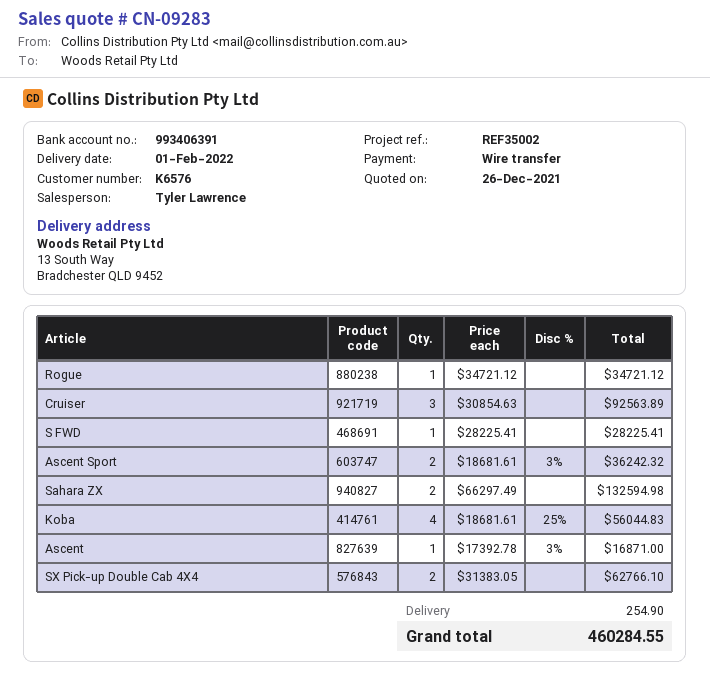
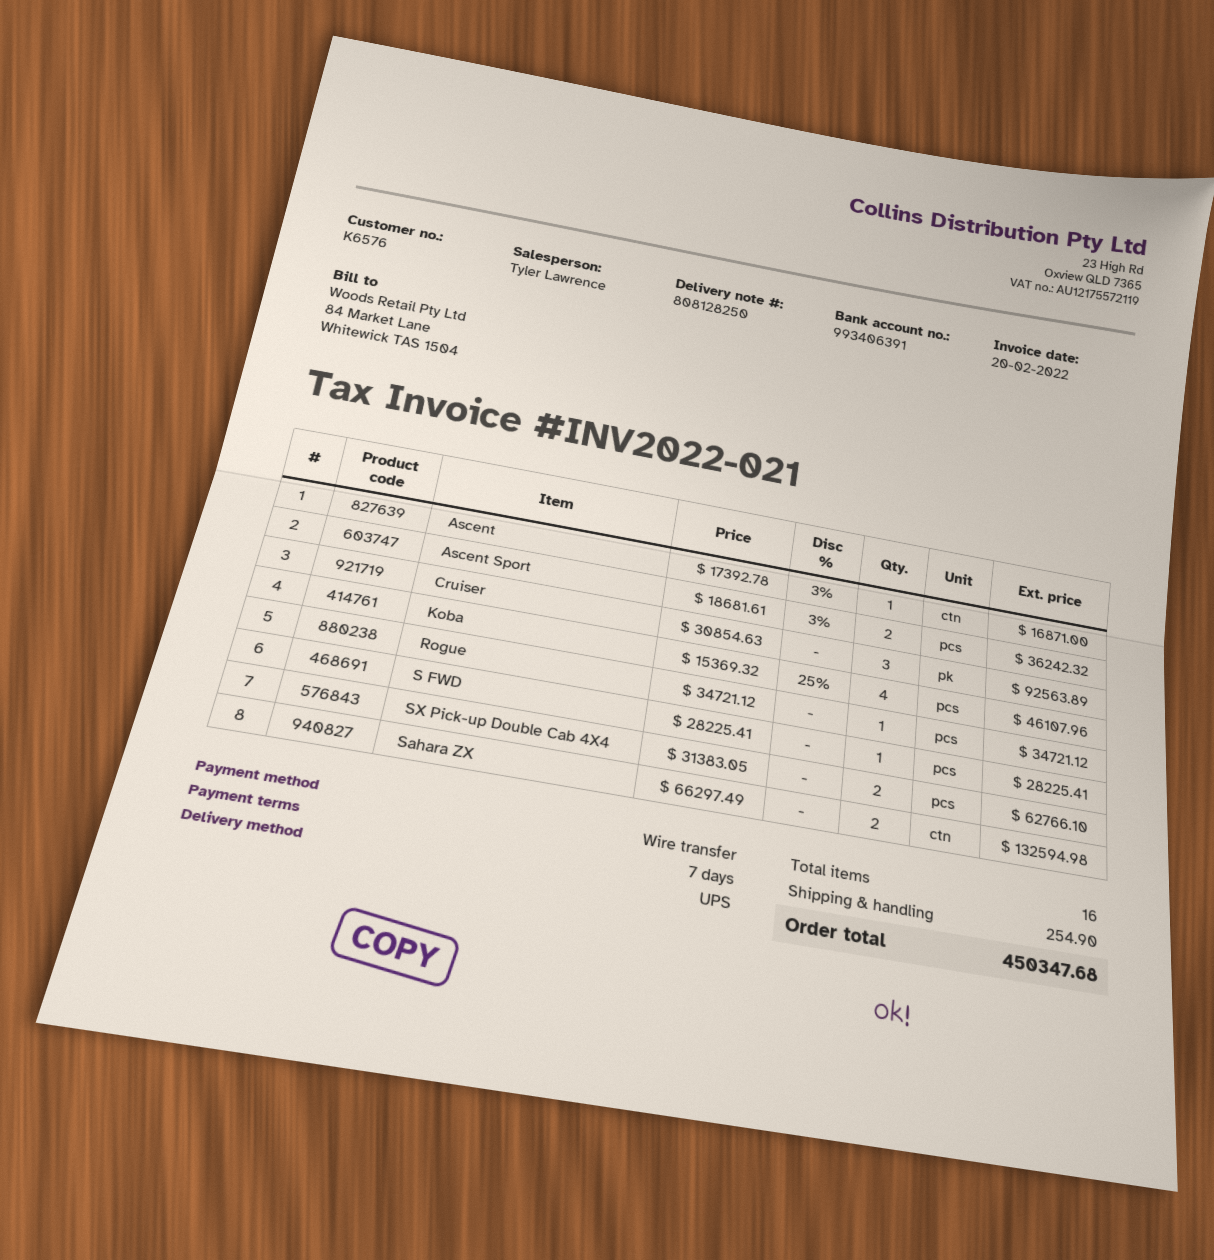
Koba: 4 x 18681.61 - 25% = 56044.83 -> 4 x 15369.32 - 25% = 46107.96
total: 460284.55 -> 450347.68

